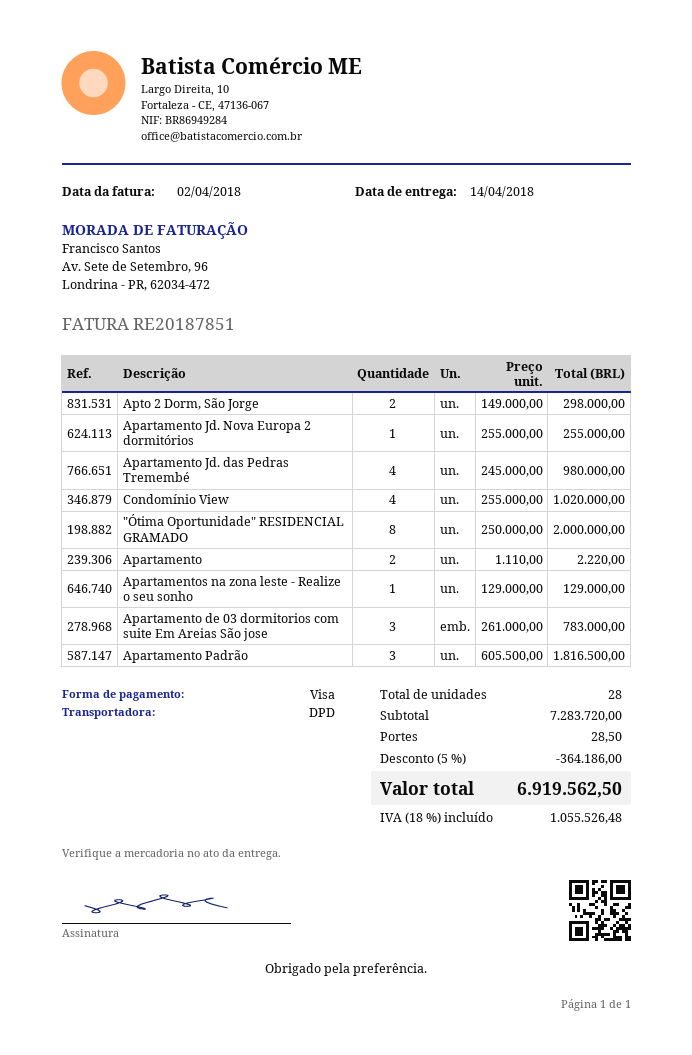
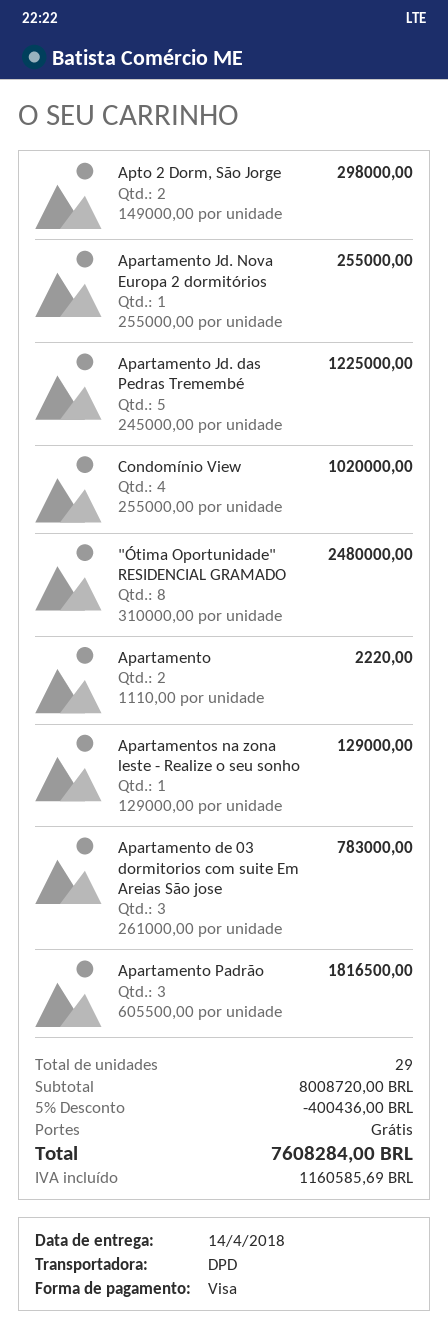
Apartamento Jd. das Pedras Tremembé: 4 x 245000.00 = 980000.00 -> 5 x 245000.00 = 1225000.00
"Ótima Oportunidade" RESIDENCIAL GRAMADO: 8 x 250000.00 = 2000000.00 -> 8 x 310000.00 = 2480000.00
total quantity: 28 -> 29
subtotal: 7283720.00 -> 8008720.00
discount: 5% = 364186.00 -> 5% = 400436.00
shipping: 28.50 -> 0.00
tax: 1055526.48 -> 1160585.69
total: 6919562.50 -> 7608284.00

